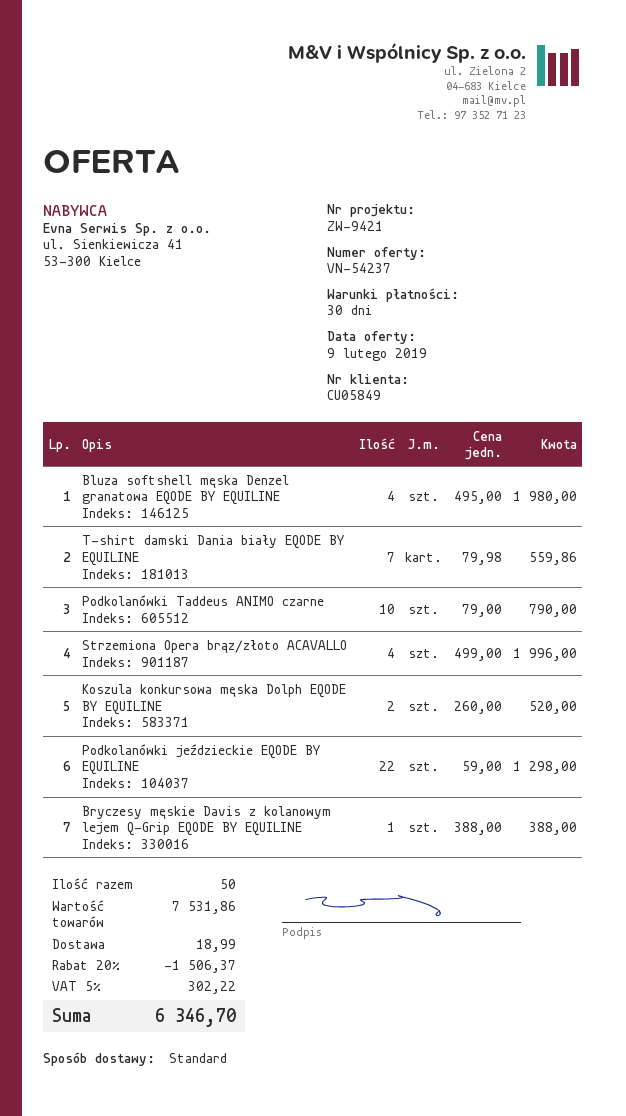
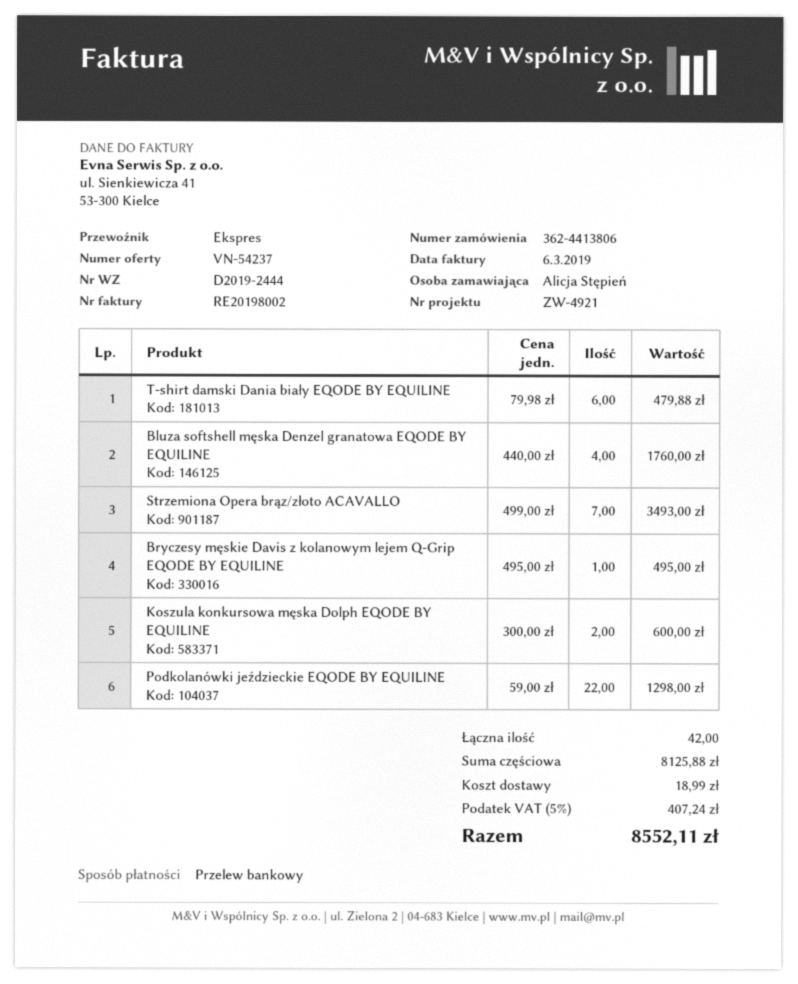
reference: ZW-9421 -> ZW-4921
shipping method: standard -> express
Bluza softshell męska Denzel granatowa EQODE BY EQUILINE: 4 x 495.00 = 1980.00 -> 4 x 440.00 = 1760.00
T-shirt damski Dania biały EQODE BY EQUILINE: 7 x 79.98 = 559.86 -> 6 x 79.98 = 479.88
Podkolanówki Taddeus ANIMO czarne: 10 x 79.00 = 790.00 -> none
Strzemiona Opera brąz/złoto ACAVALLO: 4 x 499.00 = 1996.00 -> 7 x 499.00 = 3493.00
Koszula konkursowa męska Dolph EQODE BY EQUILINE: 2 x 260.00 = 520.00 -> 2 x 300.00 = 600.00
Bryczesy męskie Davis z kolanowym lejem Q-Grip EQODE BY EQUILINE: 1 x 388.00 = 388.00 -> 1 x 495.00 = 495.00
total quantity: 50 -> 42
subtotal: 7531.86 -> 8125.88
discount: 20% = 1506.37 -> none
tax: 5% = 302.22 -> 5% = 407.24
total: 6346.70 -> 8552.11

